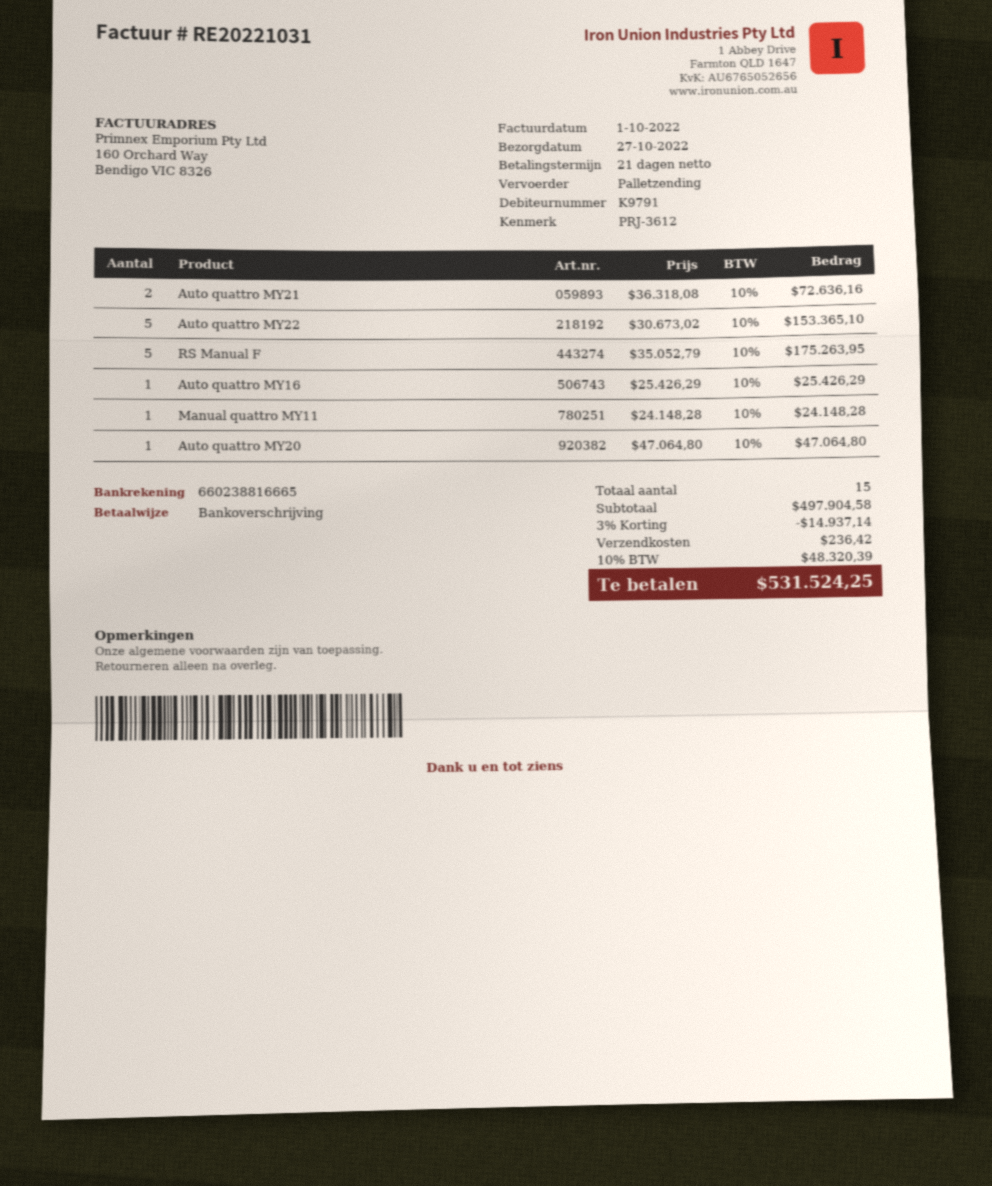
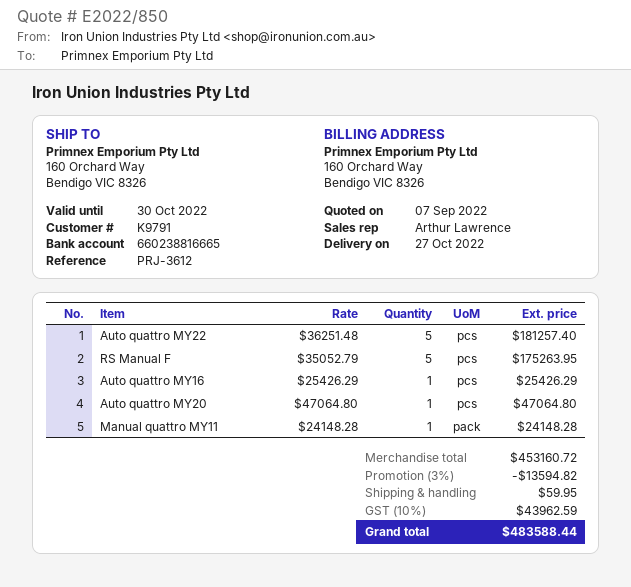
Auto quattro MY21: 2 x 36318.08 = 72636.16 -> none
Auto quattro MY22: 5 x 30673.02 = 153365.10 -> 5 x 36251.48 = 181257.40
subtotal: 497904.58 -> 453160.72
discount: 3% = 14937.14 -> 3% = 13594.82
shipping: 236.42 -> 59.95
tax: 10% = 48320.39 -> 10% = 43962.59
total: 531524.25 -> 483588.44

